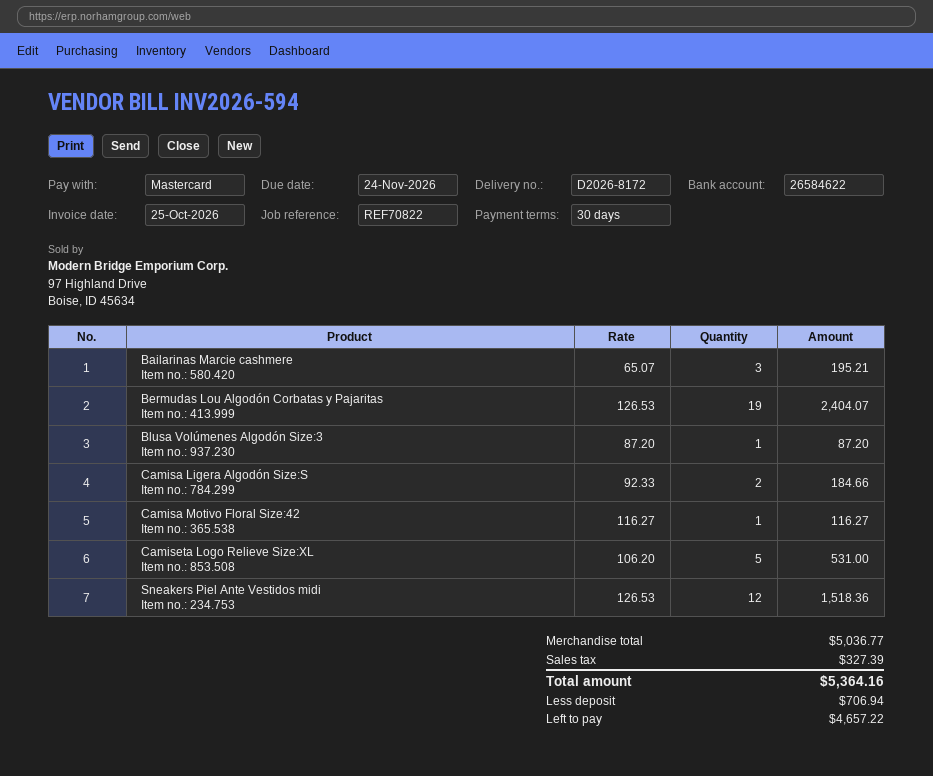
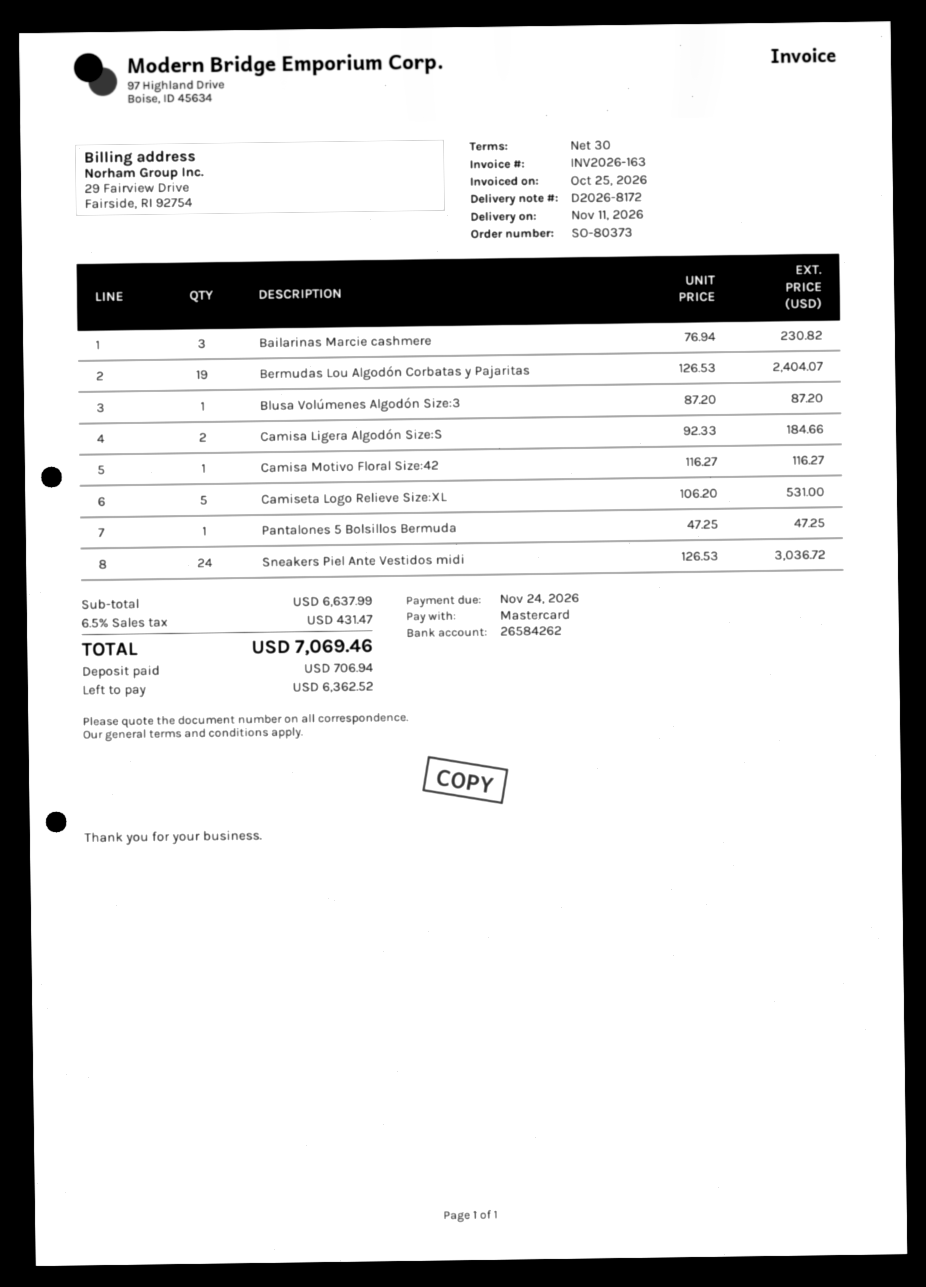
invoice number: INV2026-594 -> INV2026-163
bank account: 26584622 -> 26584262
Bailarinas Marcie cashmere: 3 x 65.07 = 195.21 -> 3 x 76.94 = 230.82
Sneakers Piel Ante Vestidos midi: 12 x 126.53 = 1518.36 -> 24 x 126.53 = 3036.72
Pantalones 5 Bolsillos Bermuda: none -> 1 x 47.25 = 47.25
subtotal: 5036.77 -> 6637.99
tax: 327.39 -> 431.47
total: 5364.16 -> 7069.46
balance: 4657.22 -> 6362.52

